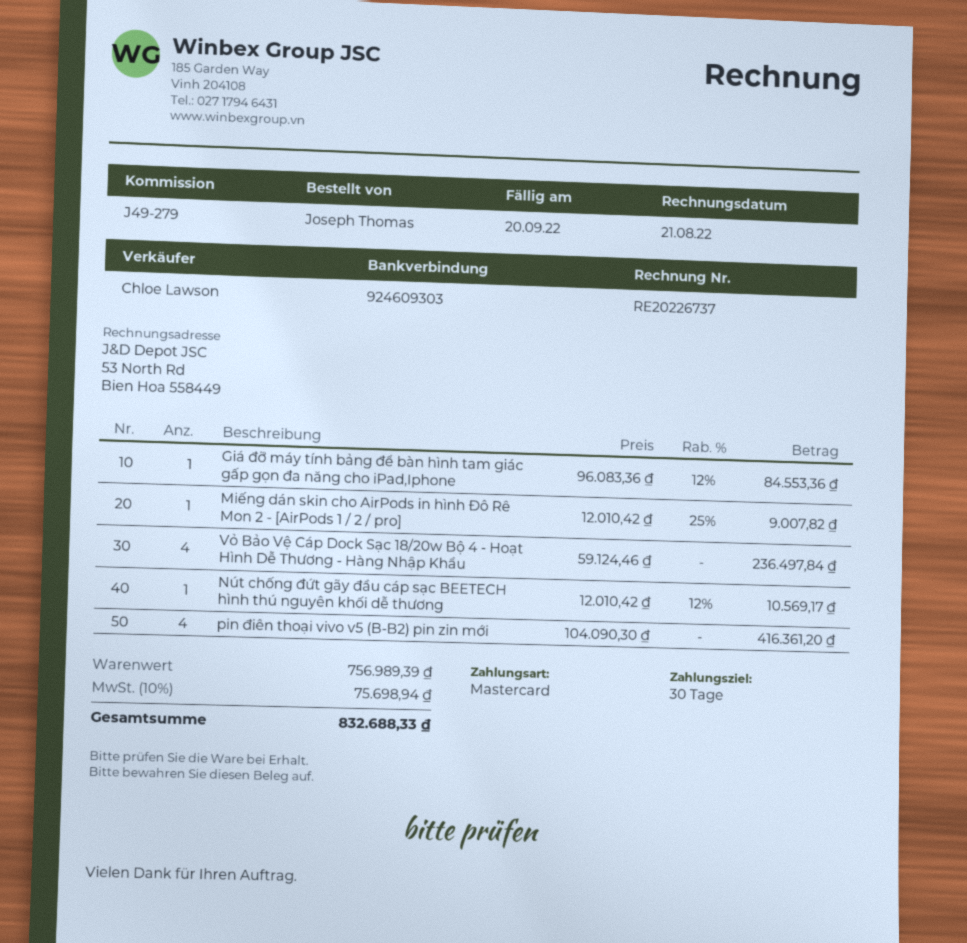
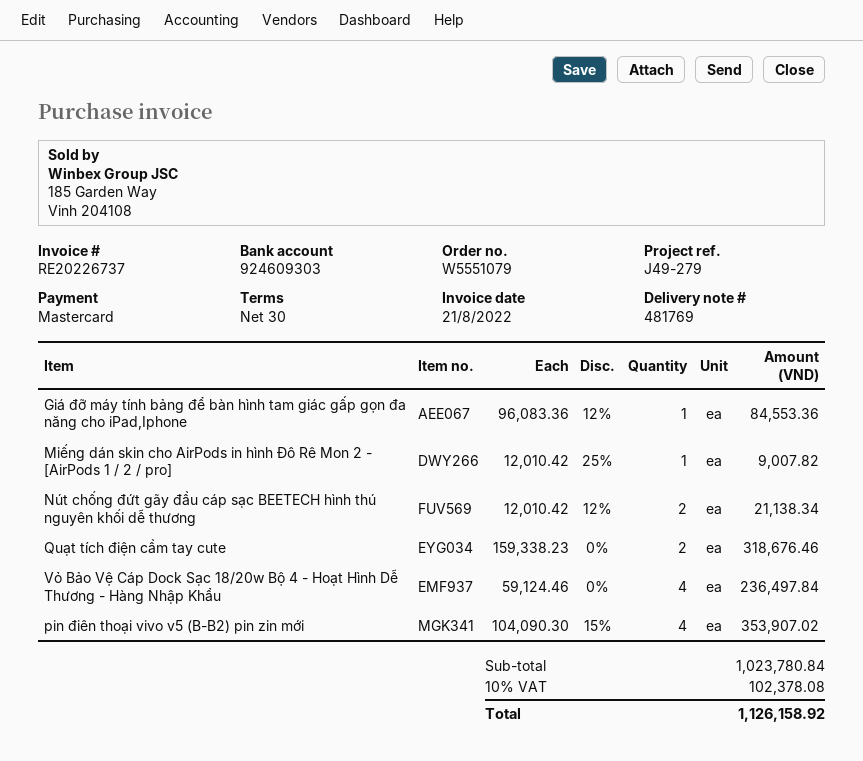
Nút chống đứt gãy đầu cáp sạc BEETECH hình thú nguyên khối dễ thương: 1 x 12010.42 - 12% = 10569.17 -> 2 x 12010.42 - 12% = 21138.34
pin điên thoại vivo v5 (B-B2) pin zin mới: 4 x 104090.30 = 416361.20 -> 4 x 104090.30 - 15% = 353907.02
Quạt tích điện cầm tay cute: none -> 2 x 159338.23 = 318676.46
subtotal: 756989.39 -> 1023780.84
tax: 10% = 75698.94 -> 10% = 102378.08
total: 832688.33 -> 1126158.92

